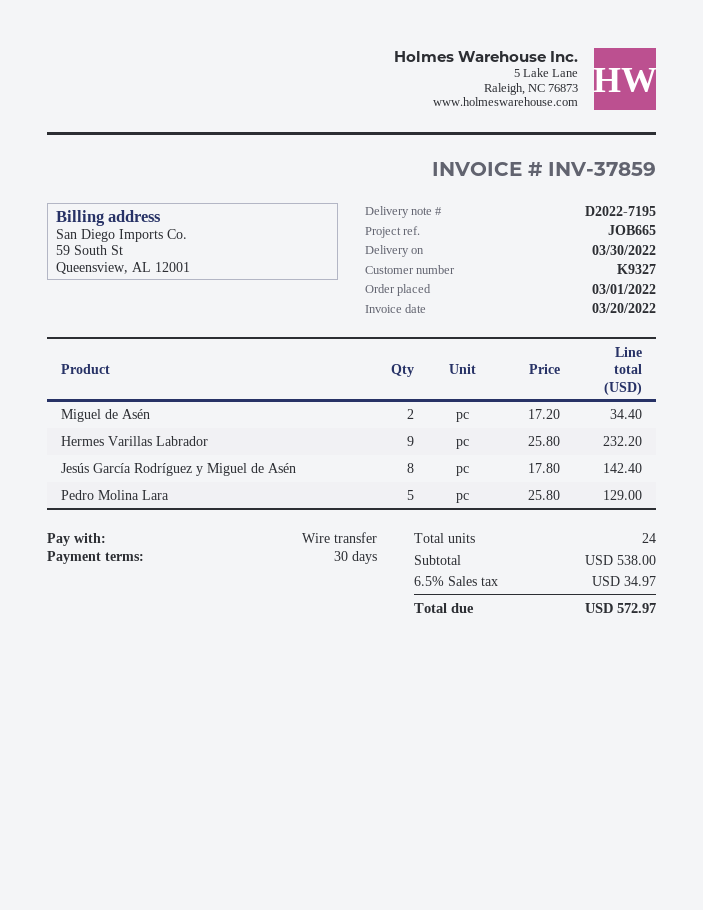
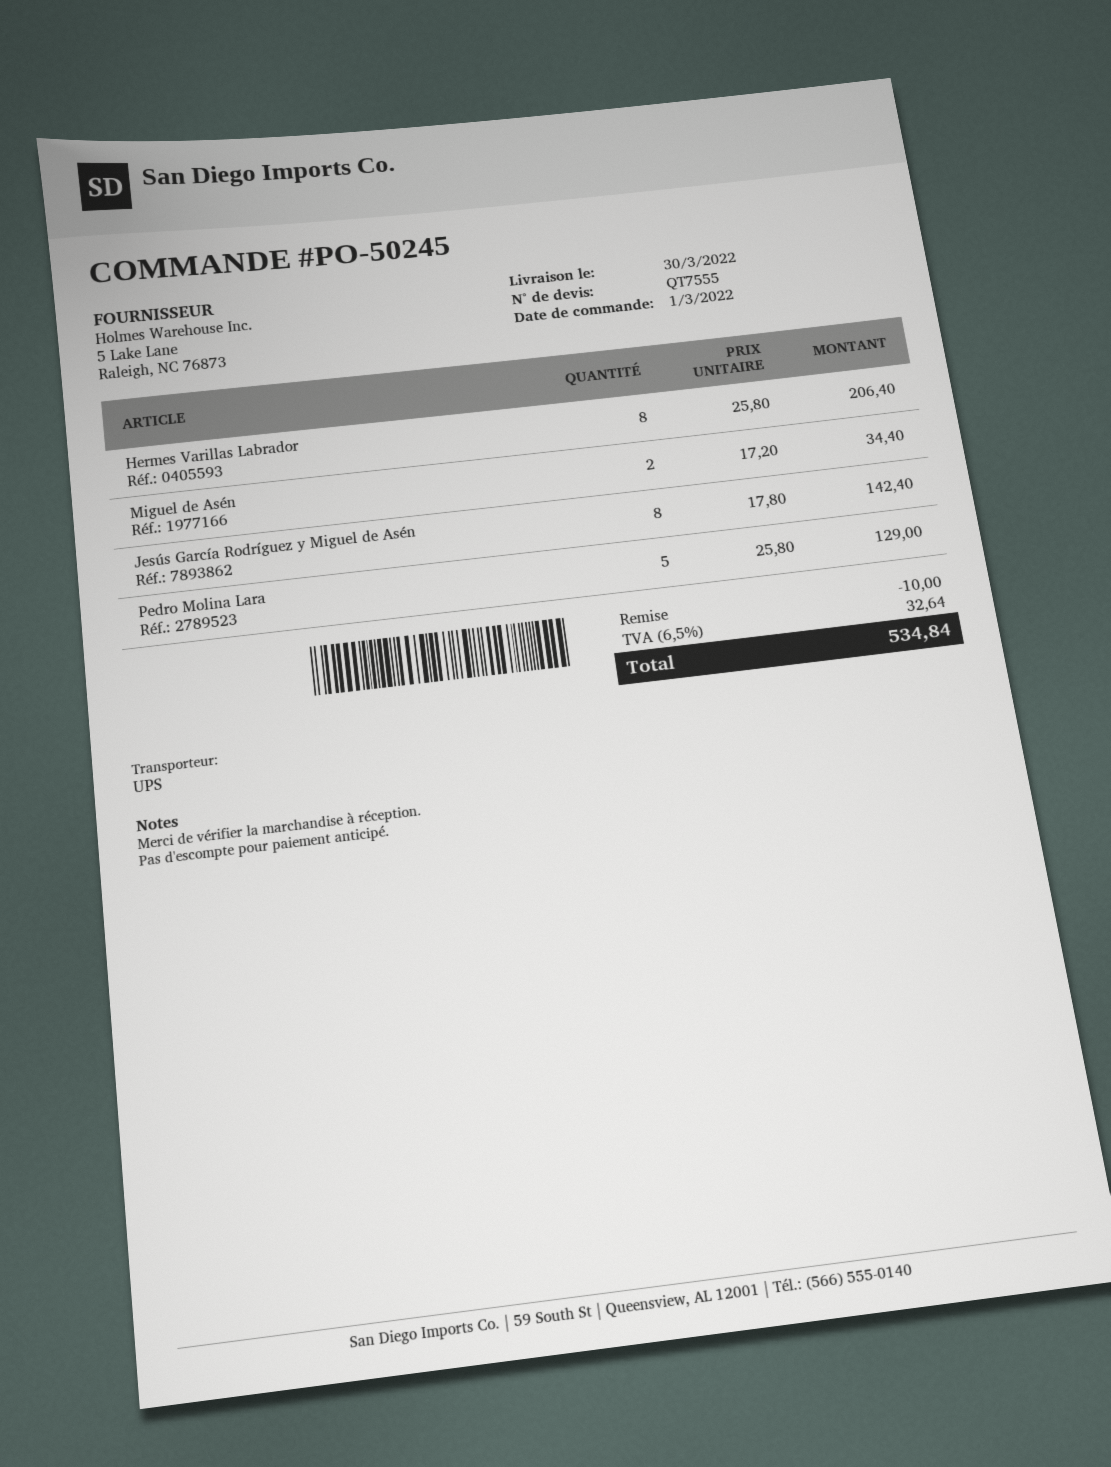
Hermes Varillas Labrador: 9 x 25.80 = 232.20 -> 8 x 25.80 = 206.40
discount: none -> 10.00
tax: 6.5% = 34.97 -> 6.5% = 32.64
total: 572.97 -> 534.84

